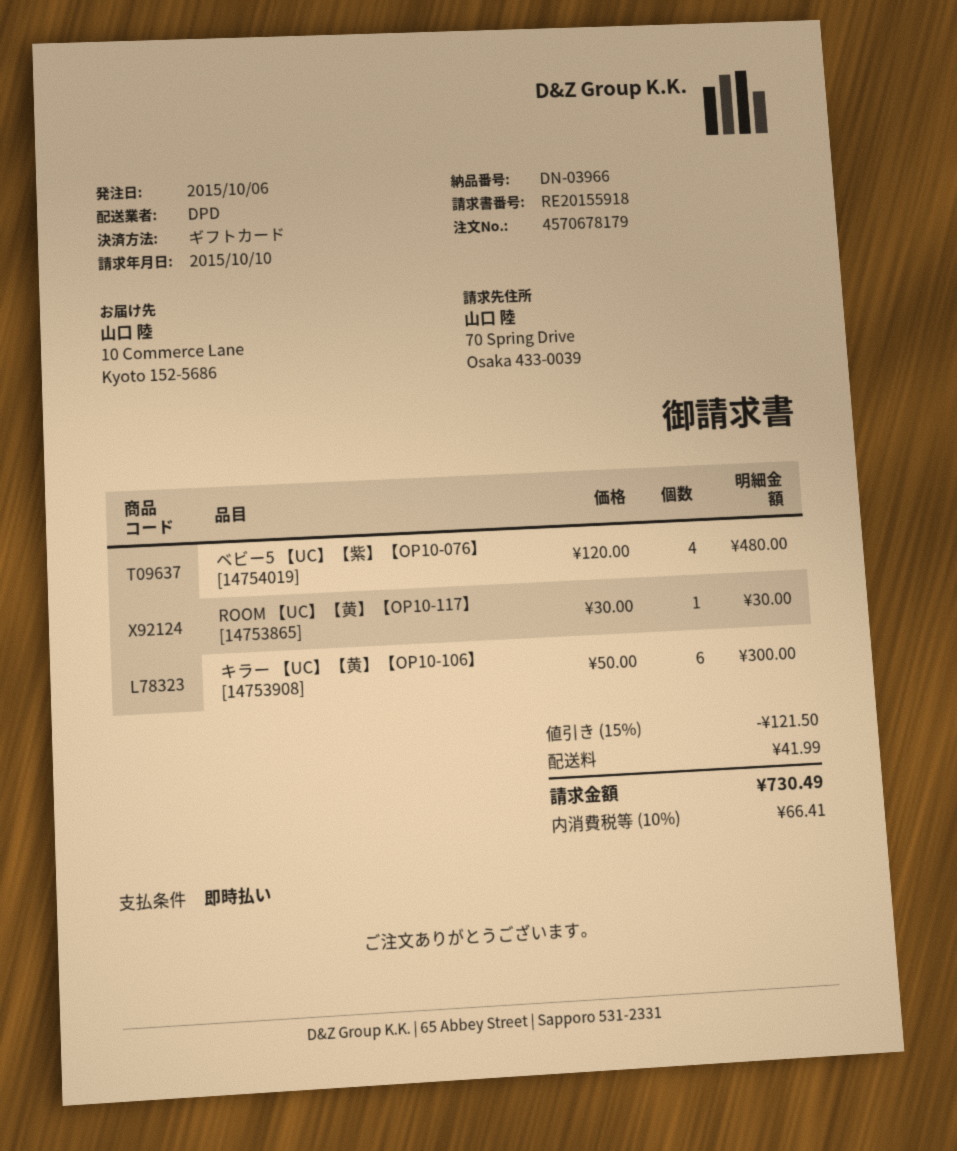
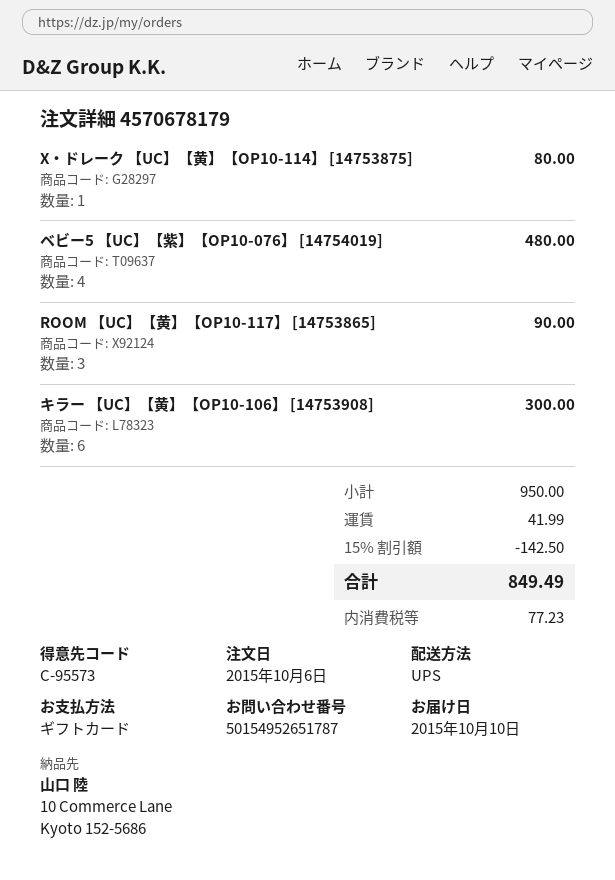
shipping method: DPD -> UPS
ROOM 【UC】【黄】【OP10-117】 [14753865]: 1 for 30.00 -> 3 for 90.00
X・ドレーク 【UC】【黄】【OP10-114】 [14753875]: none -> 1 for 80.00
discount: 15% = 121.50 -> 15% = 142.50
tax: 66.41 -> 77.23
total: 730.49 -> 849.49

